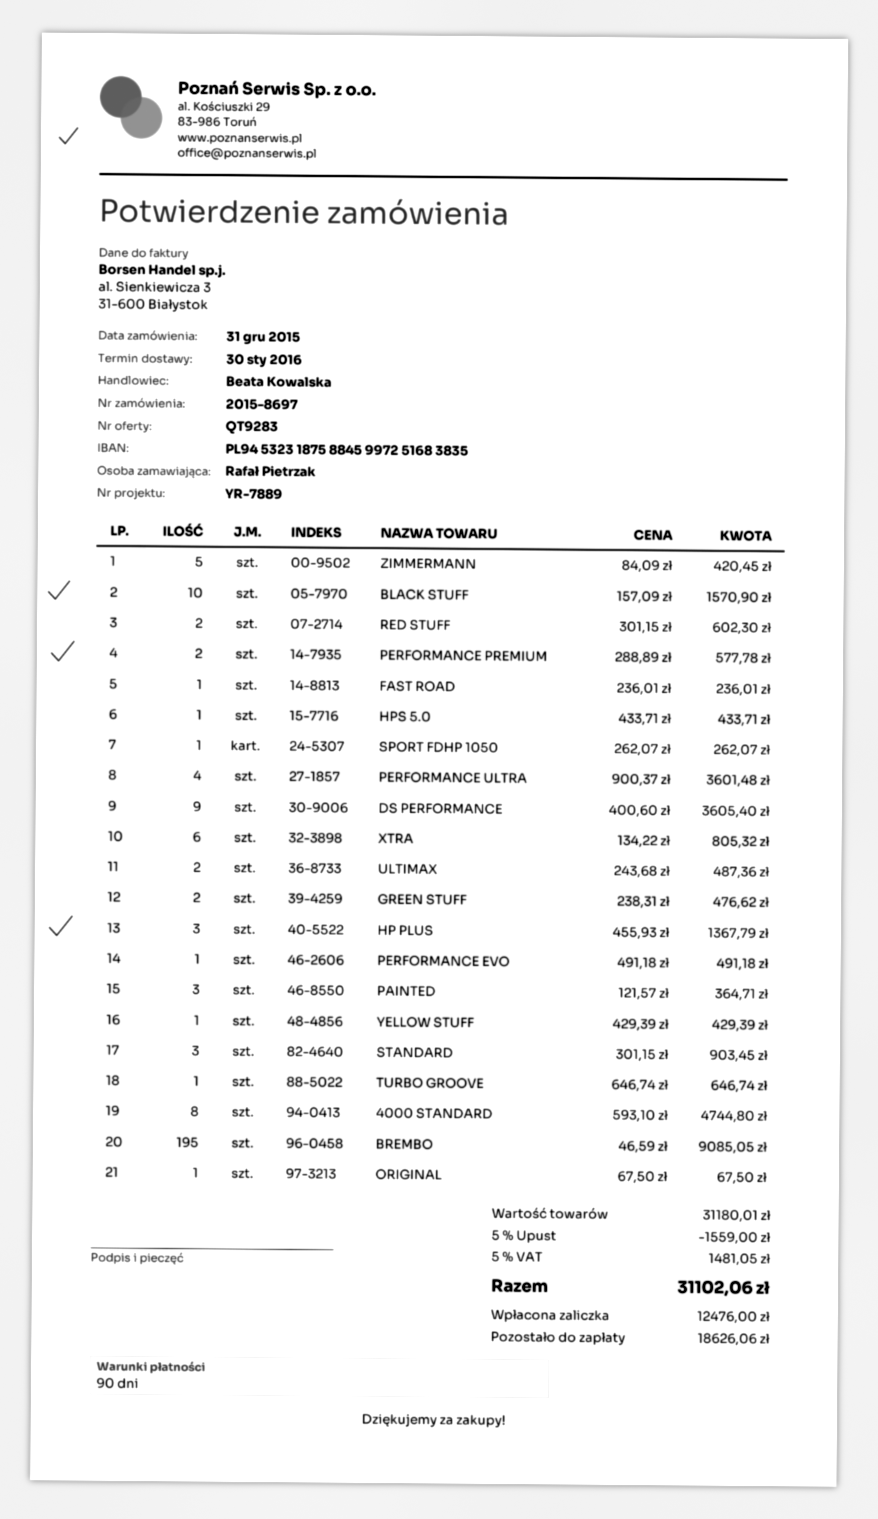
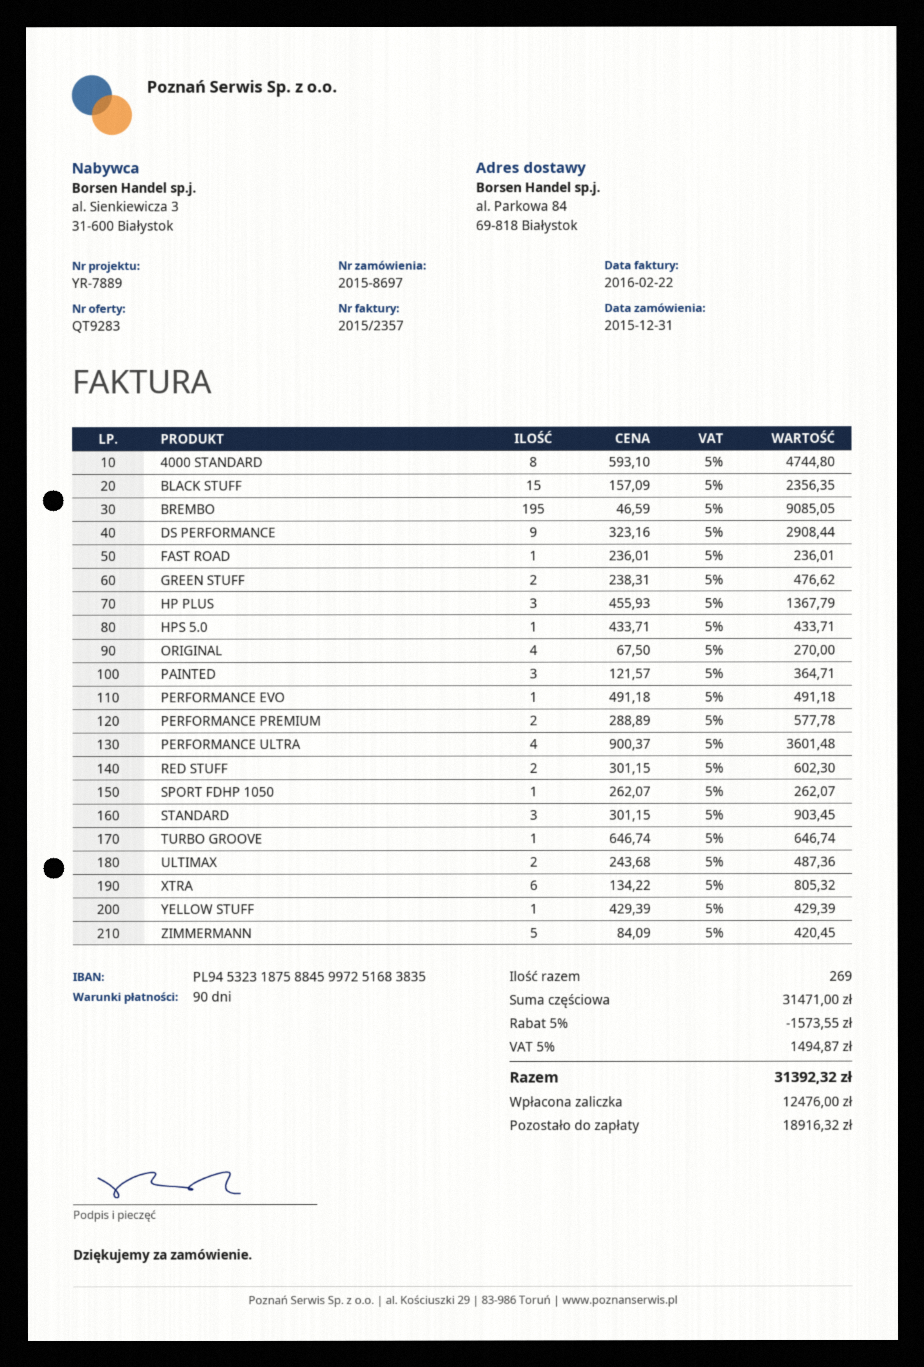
BLACK STUFF: 10 x 157.09 = 1570.90 -> 15 x 157.09 = 2356.35
DS PERFORMANCE: 9 x 400.60 = 3605.40 -> 9 x 323.16 = 2908.44
ORIGINAL: 1 x 67.50 = 67.50 -> 4 x 67.50 = 270.00
subtotal: 31180.01 -> 31471.00
discount: 5% = 1559.00 -> 5% = 1573.55
tax: 5% = 1481.05 -> 5% = 1494.87
total: 31102.06 -> 31392.32
balance: 18626.06 -> 18916.32

